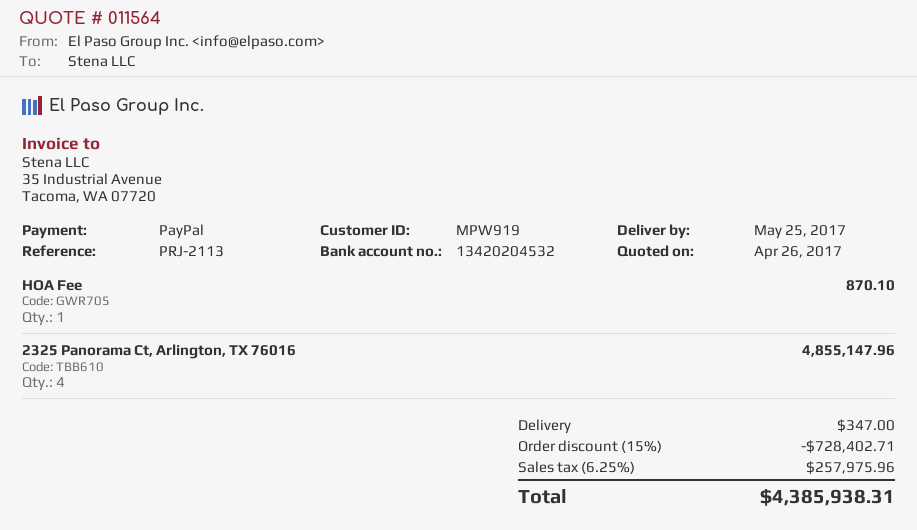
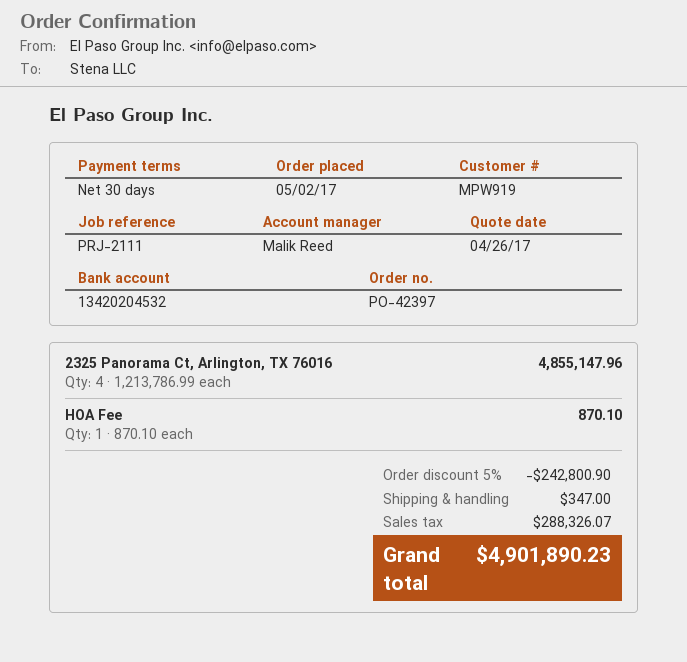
reference: PRJ-2113 -> PRJ-2111
discount: 15% = 728402.71 -> 5% = 242800.90
tax: 257975.96 -> 288326.07
total: 4385938.31 -> 4901890.23

